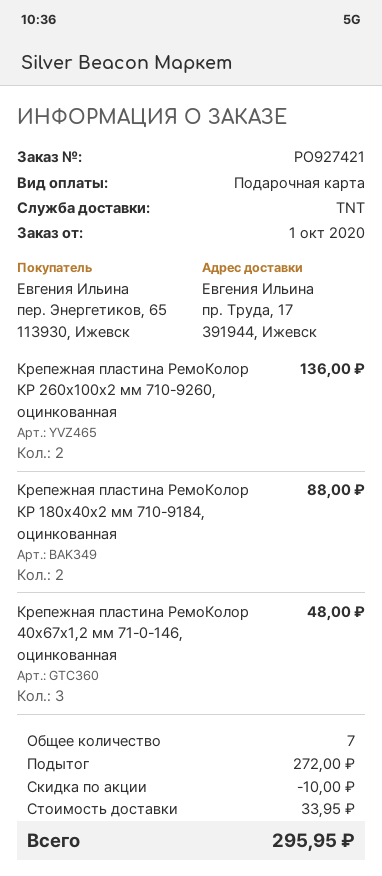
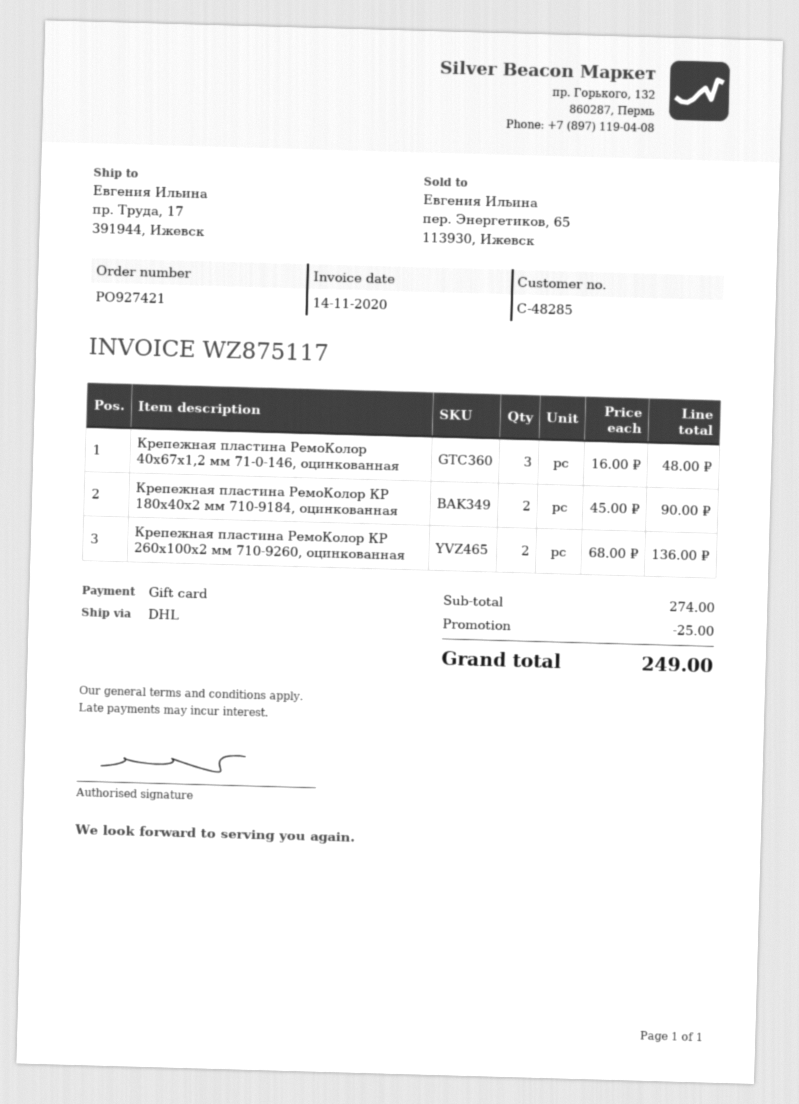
shipping method: TNT -> DHL
Крепежная пластина РемоКолор КР 180x40х2 мм 710-9184, оцинкованная: 2 for 88.00 -> 2 for 90.00
subtotal: 272.00 -> 274.00
discount: 10.00 -> 25.00
shipping: 33.95 -> none
total: 295.95 -> 249.00

